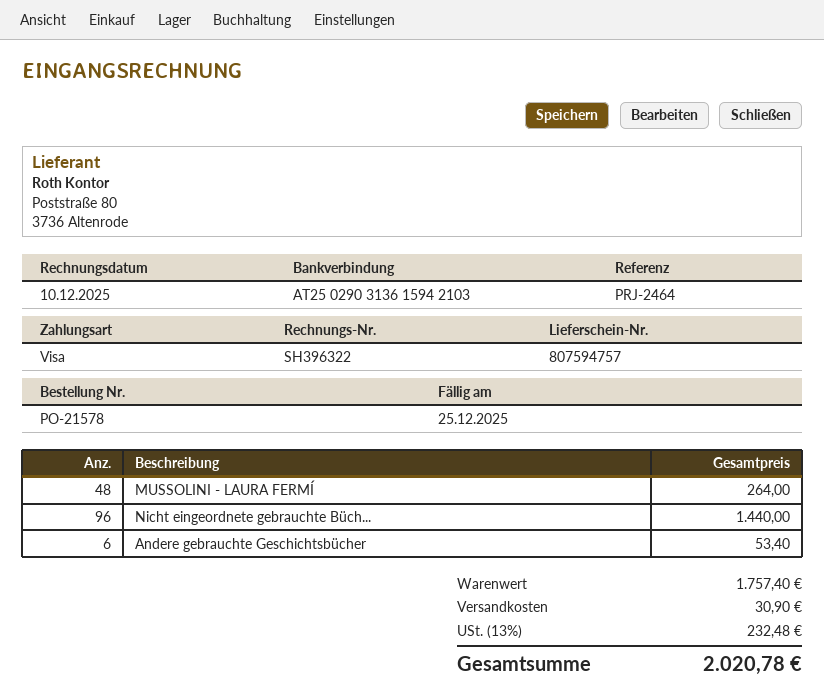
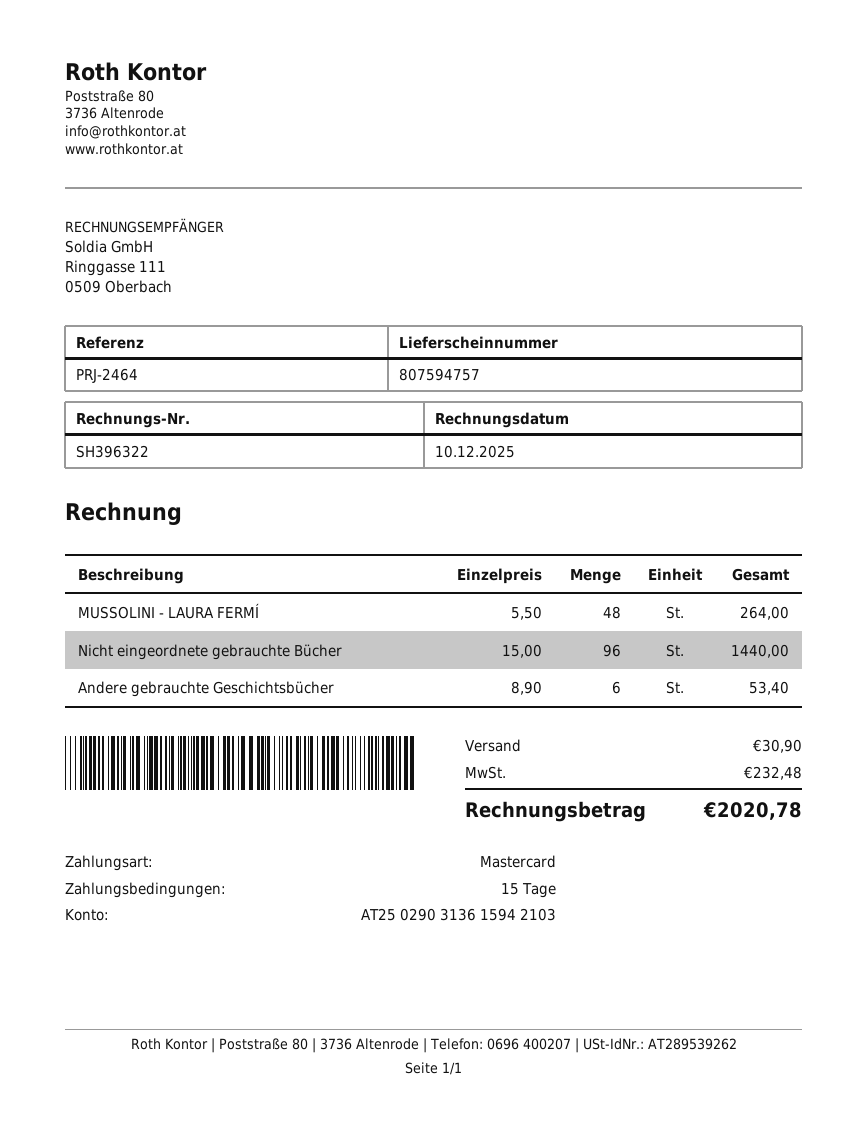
payment method: Visa -> Mastercard

